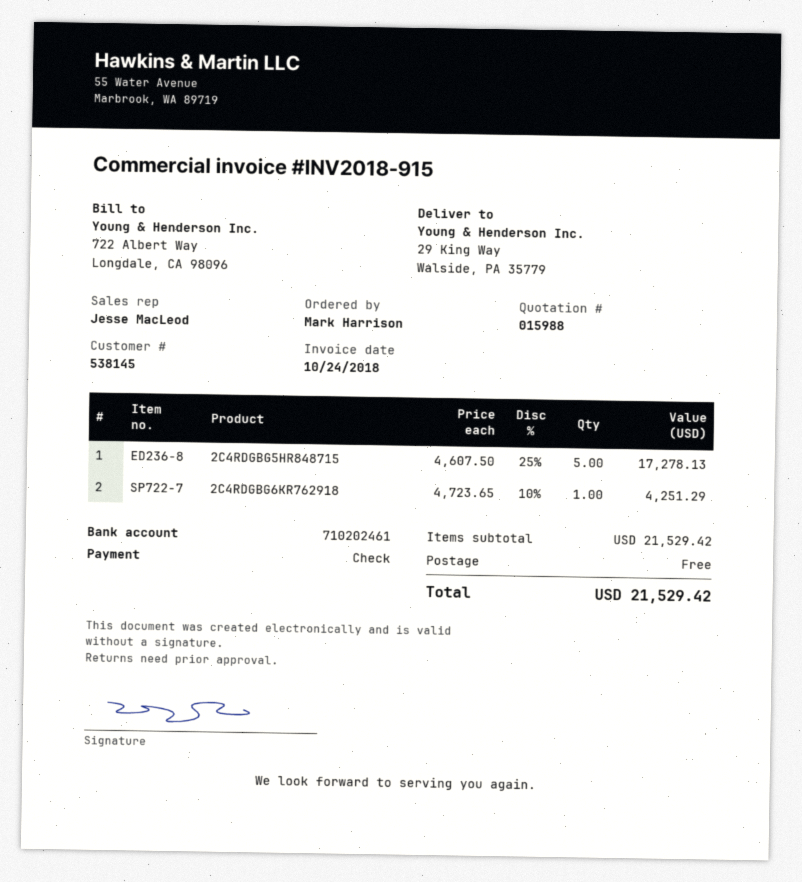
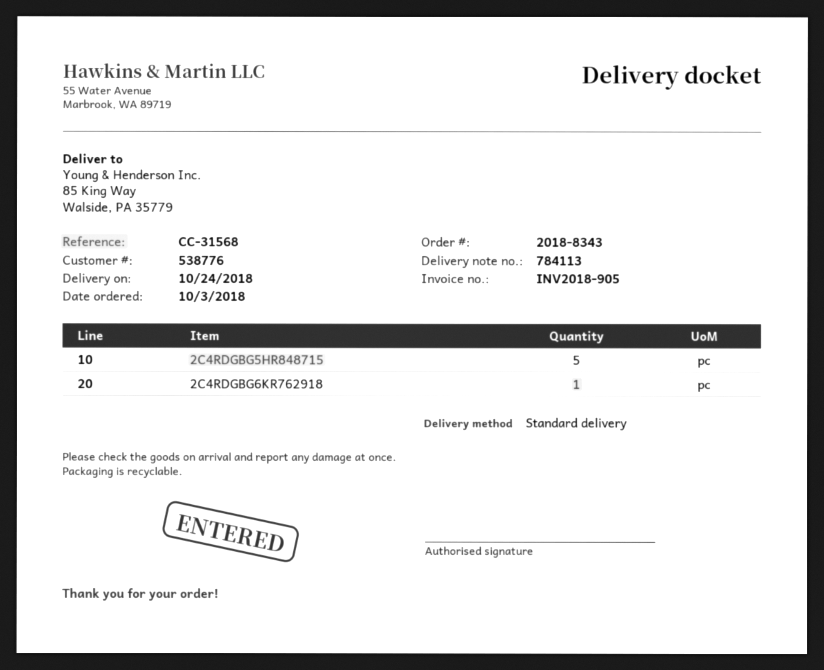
invoice number: INV2018-915 -> INV2018-905
customer number: 538145 -> 538776
ship to: 29 King Way, Walside, PA 35779 -> 85 King Way, Walside, PA 35779

